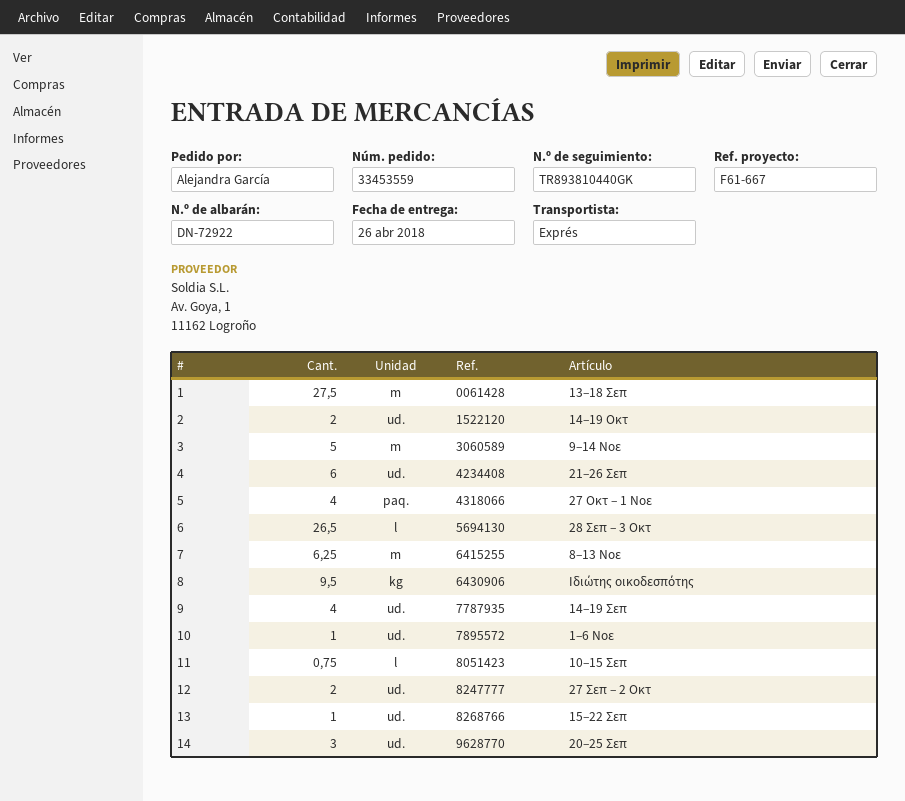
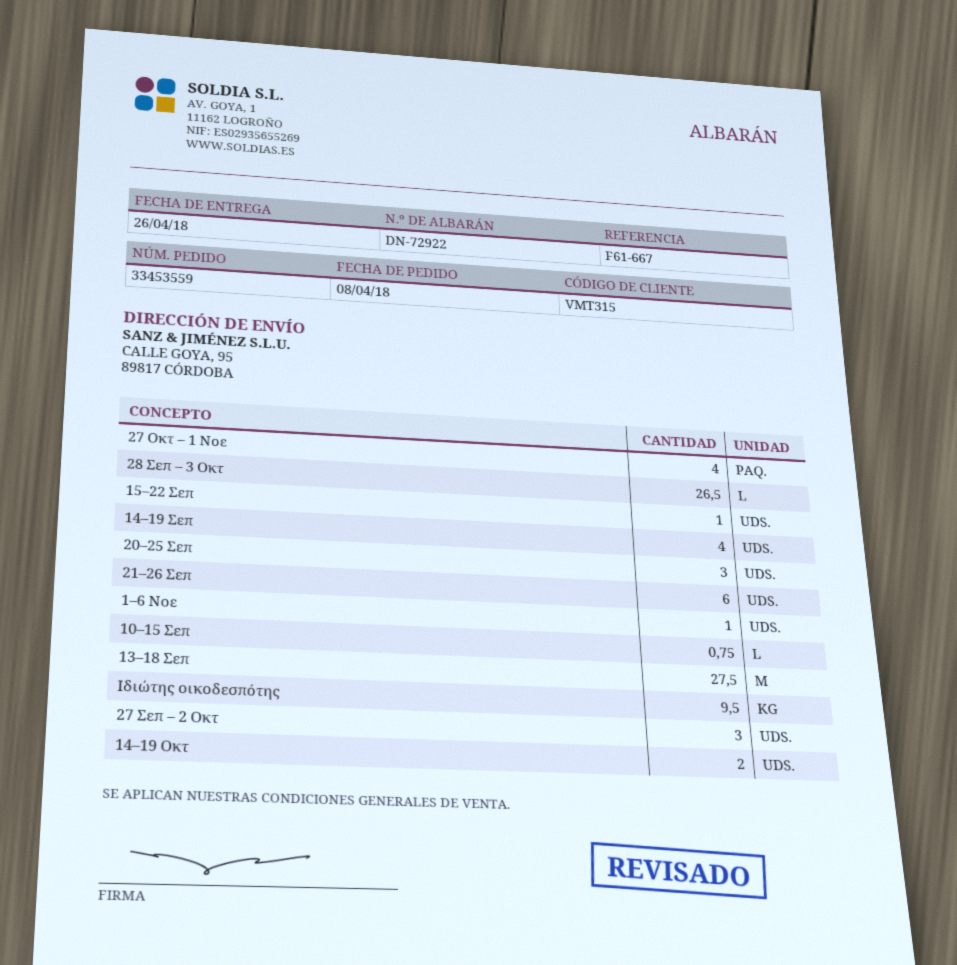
9–14 Νοε: 5 -> none
8–13 Νοε: 6.25 -> none
27 Σεπ – 2 Οκτ: 2 -> 3

